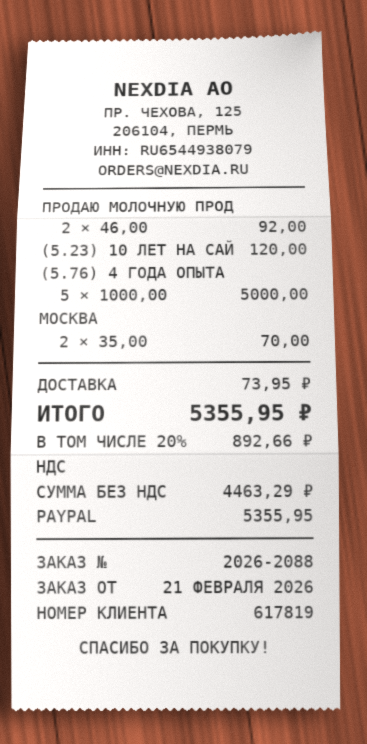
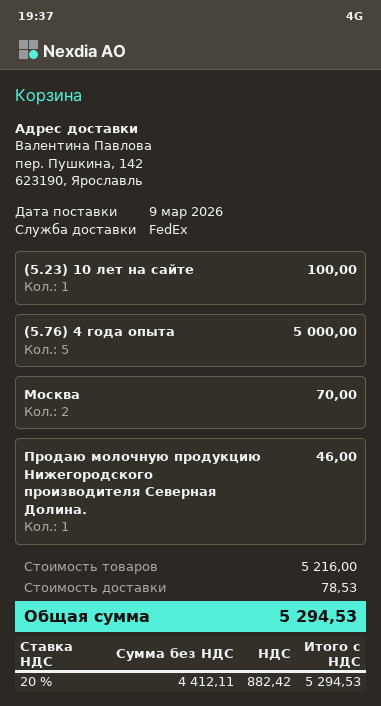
ПРОДАЮ МОЛОЧНУЮ ПРОД: 2 for 92.00 -> 1 for 46.00
(5.23) 10 ЛЕТ НА САЙ: 1 for 120.00 -> 1 for 100.00
shipping: 73.95 -> 78.53
net: 4463.29 -> 4412.11
tax: 20% = 892.66 -> 20% = 882.42
total: 5355.95 -> 5294.53

